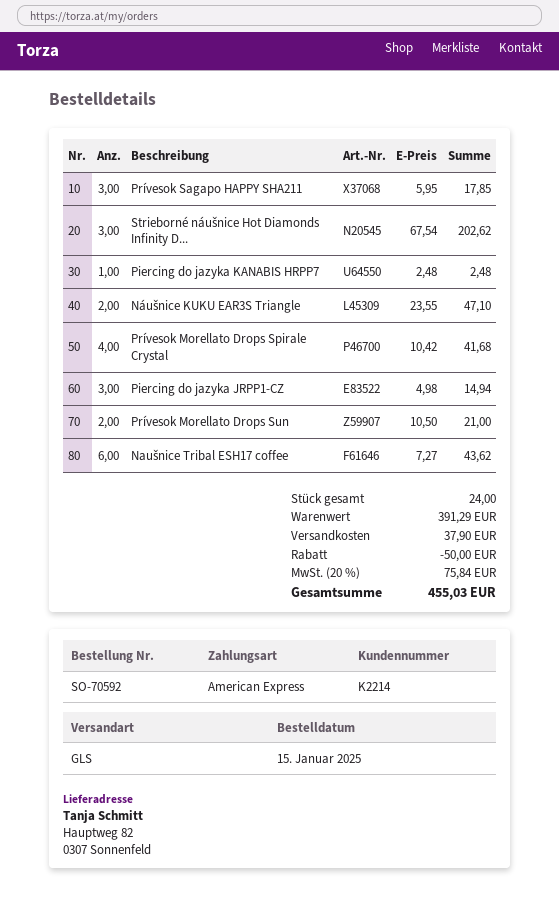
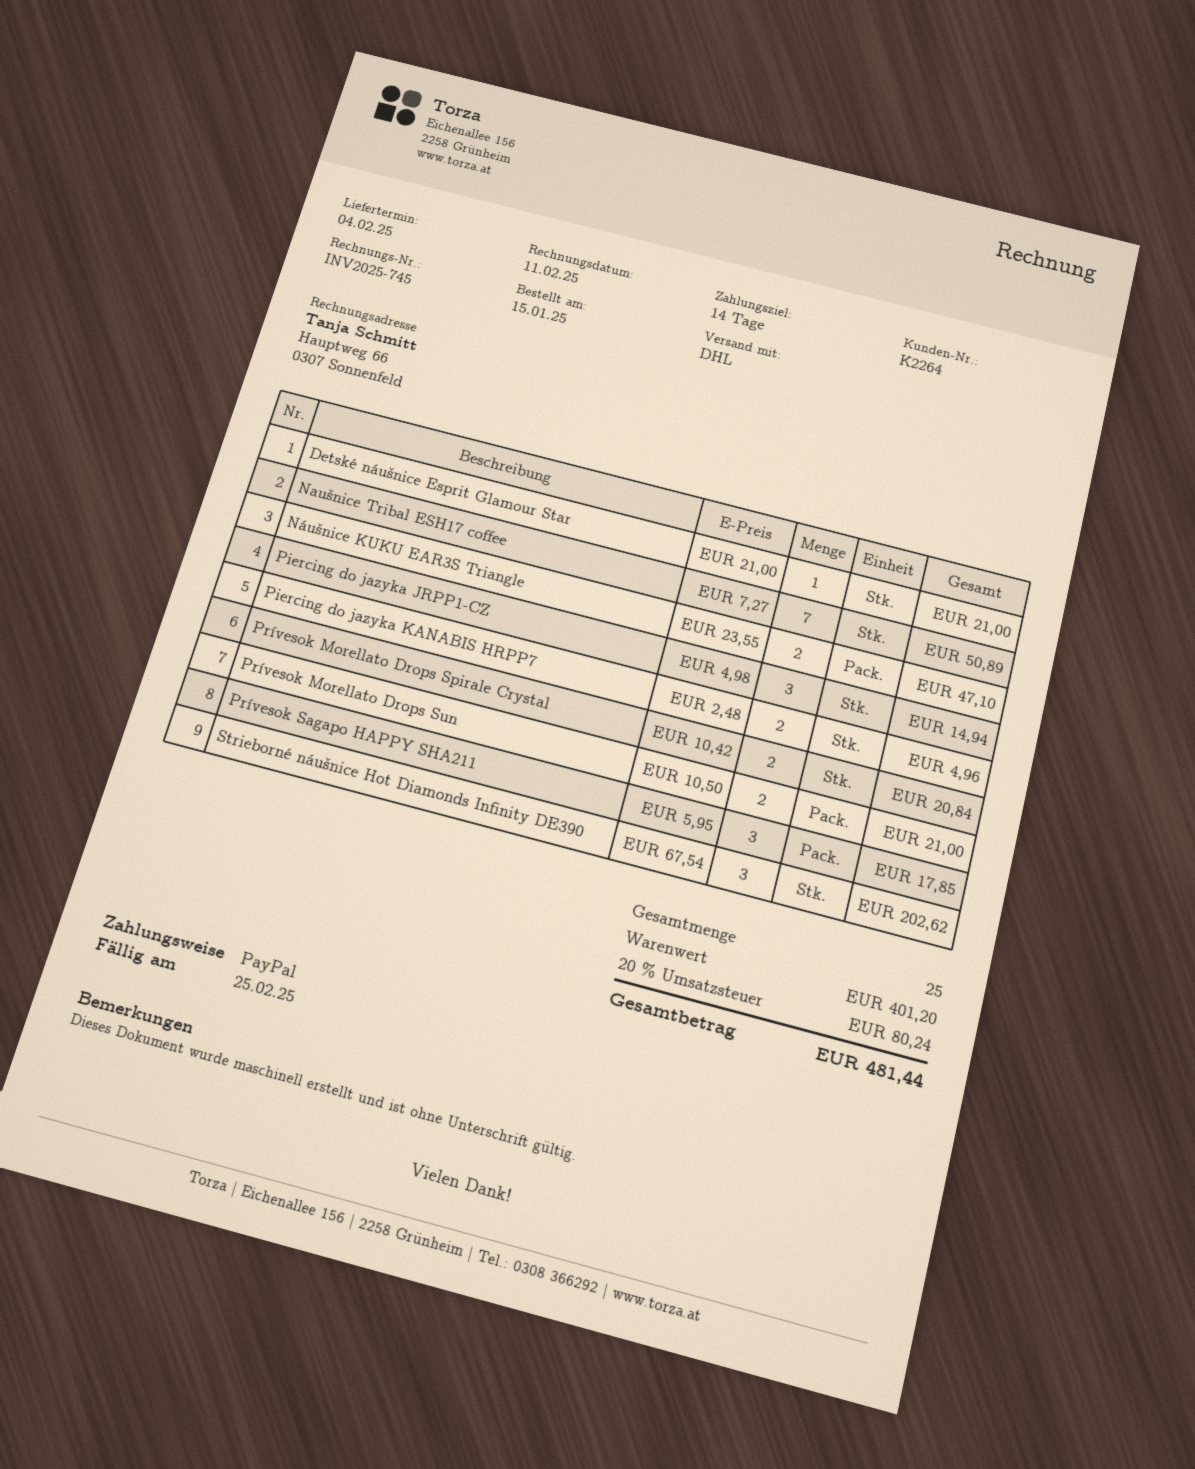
customer number: K2214 -> K2264
payment method: American Express -> PayPal
shipping method: GLS -> DHL
Piercing do jazyka KANABIS HRPP7: 1 x 2.48 = 2.48 -> 2 x 2.48 = 4.96
Prívesok Morellato Drops Spirale Crystal: 4 x 10.42 = 41.68 -> 2 x 10.42 = 20.84
Naušnice Tribal ESH17 coffee: 6 x 7.27 = 43.62 -> 7 x 7.27 = 50.89
Detské náušnice Esprit Glamour Star: none -> 1 x 21.00 = 21.00
total quantity: 24 -> 25
subtotal: 391.29 -> 401.20
discount: 50.00 -> none
shipping: 37.90 -> none
tax: 20% = 75.84 -> 20% = 80.24
total: 455.03 -> 481.44

